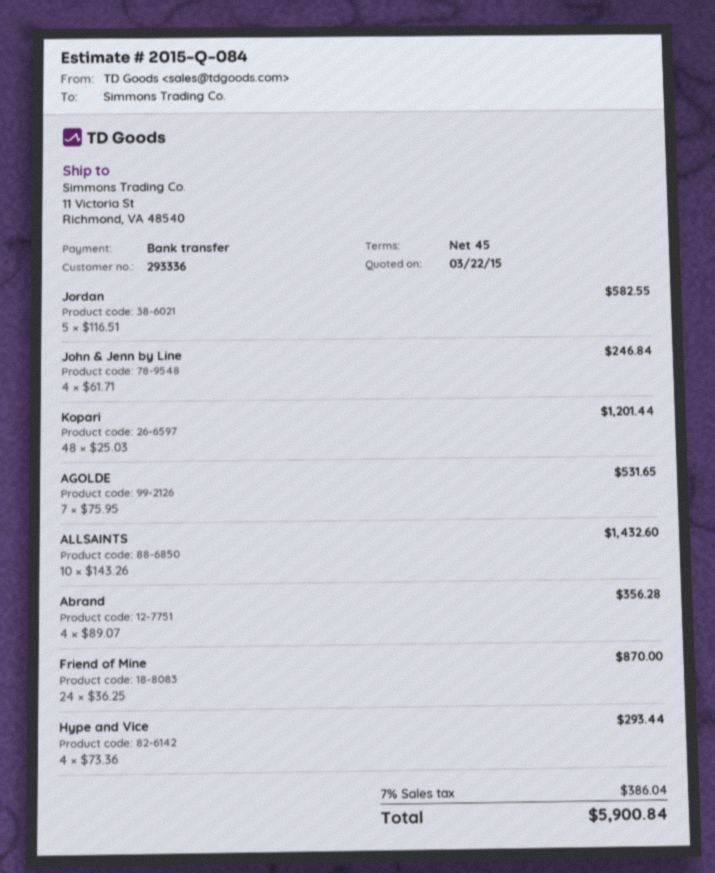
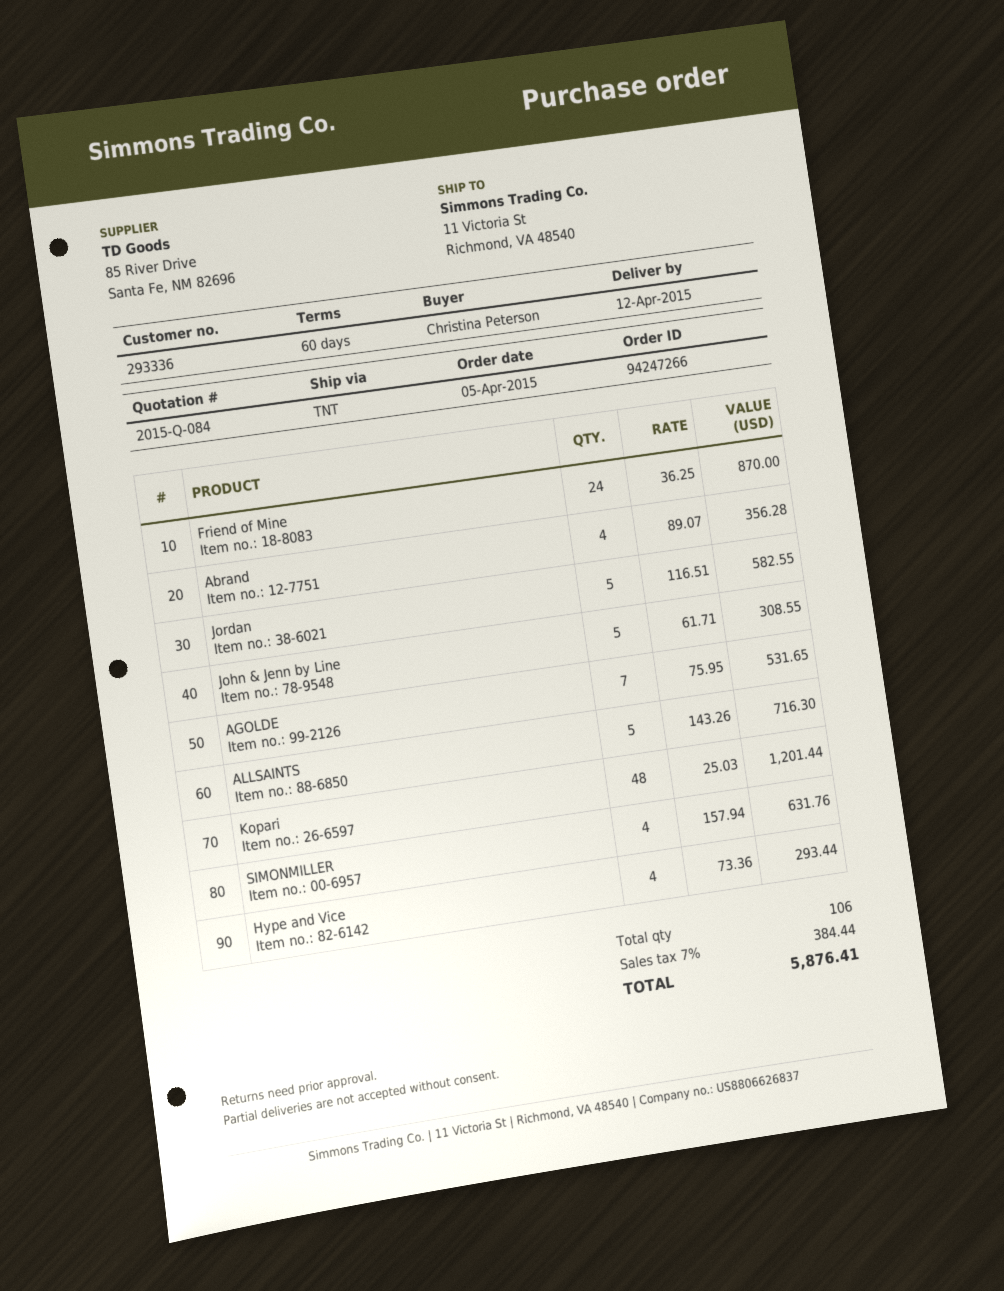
payment terms: 45 days -> 60 days
John & Jenn by Line: 4 x 61.71 = 246.84 -> 5 x 61.71 = 308.55
ALLSAINTS: 10 x 143.26 = 1432.60 -> 5 x 143.26 = 716.30
SIMONMILLER: none -> 4 x 157.94 = 631.76
tax: 7% = 386.04 -> 7% = 384.44
total: 5900.84 -> 5876.41

